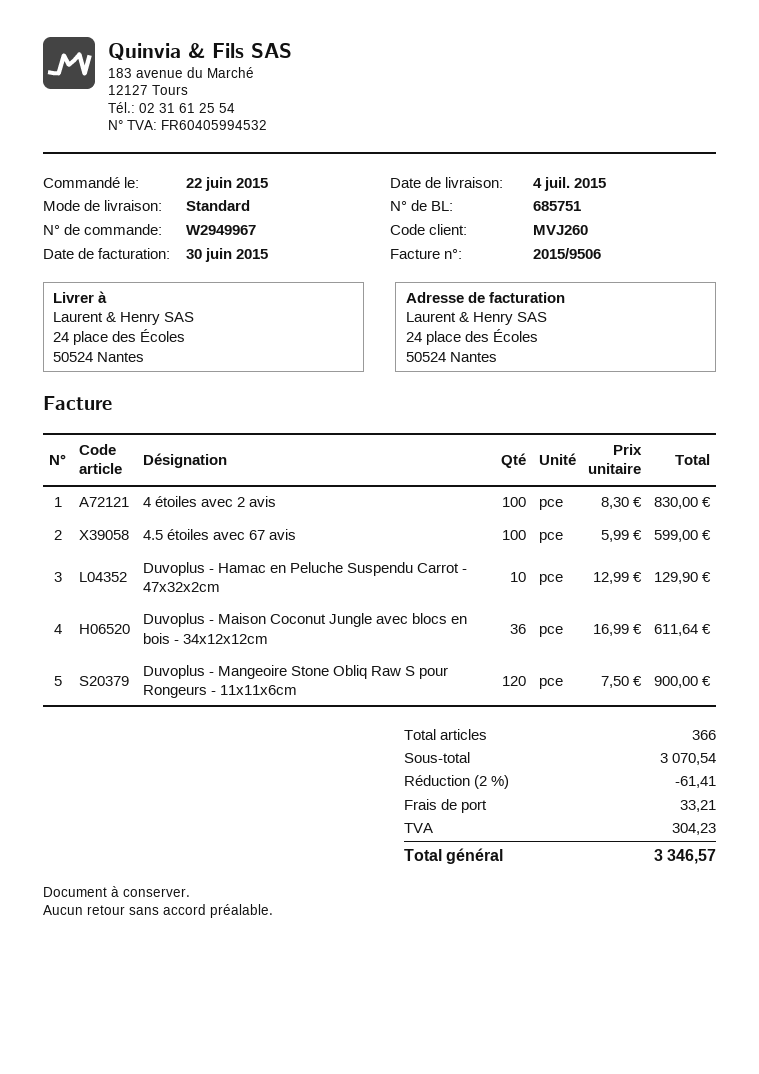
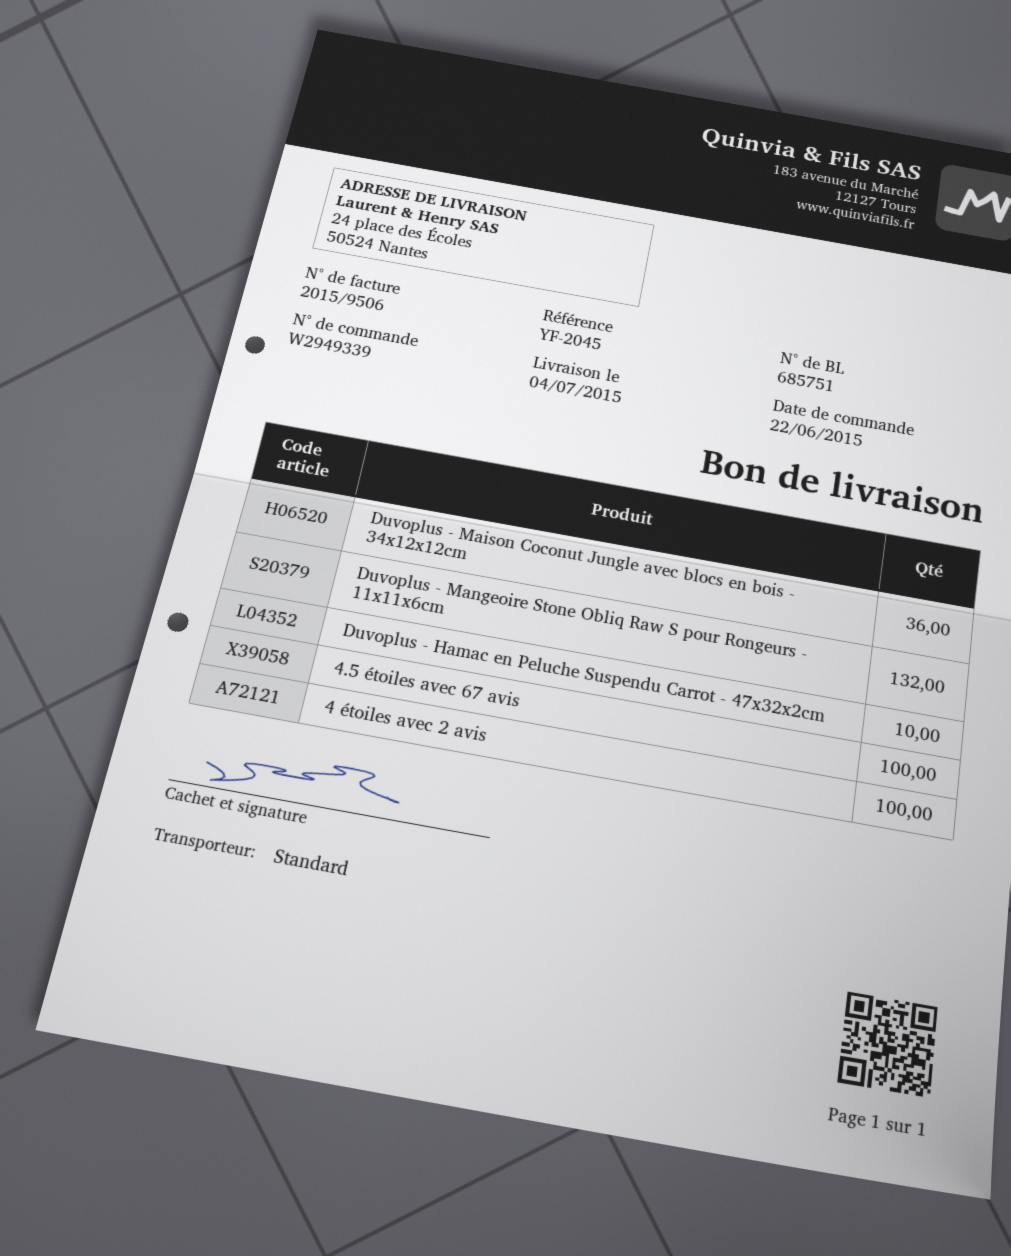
order number: W2949967 -> W2949339
Duvoplus - Mangeoire Stone Obliq Raw S pour Rongeurs - 11x11x6cm: 120 -> 132

